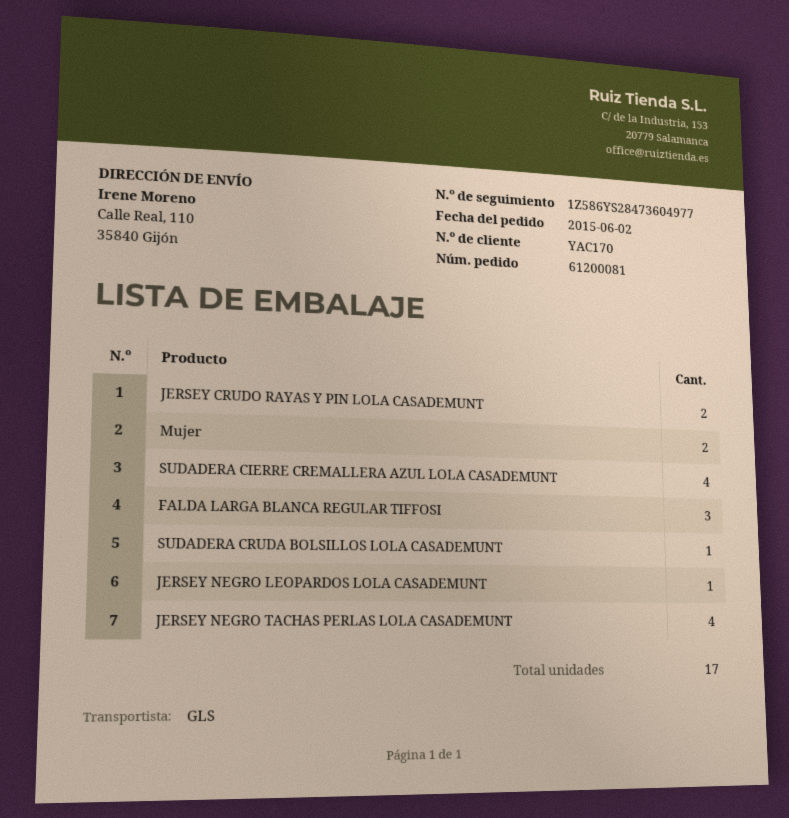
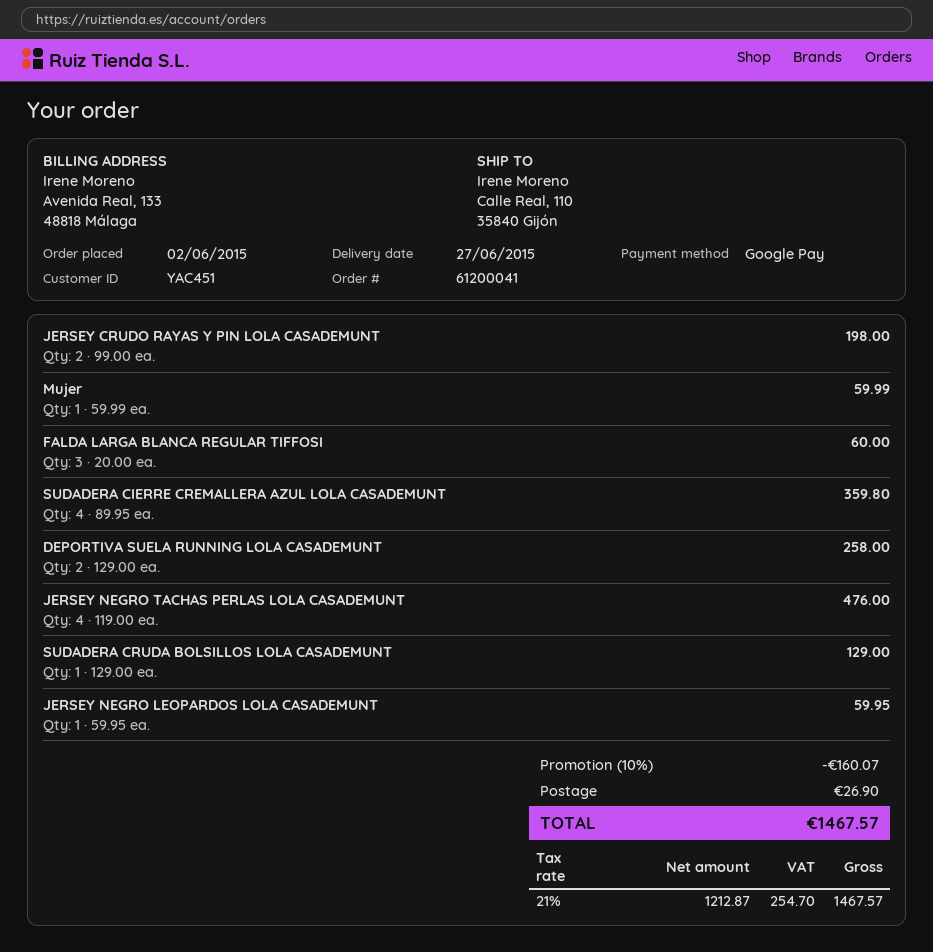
order number: 61200081 -> 61200041
customer number: YAC170 -> YAC451
Mujer: 2 -> 1
DEPORTIVA SUELA RUNNING LOLA CASADEMUNT: none -> 2

